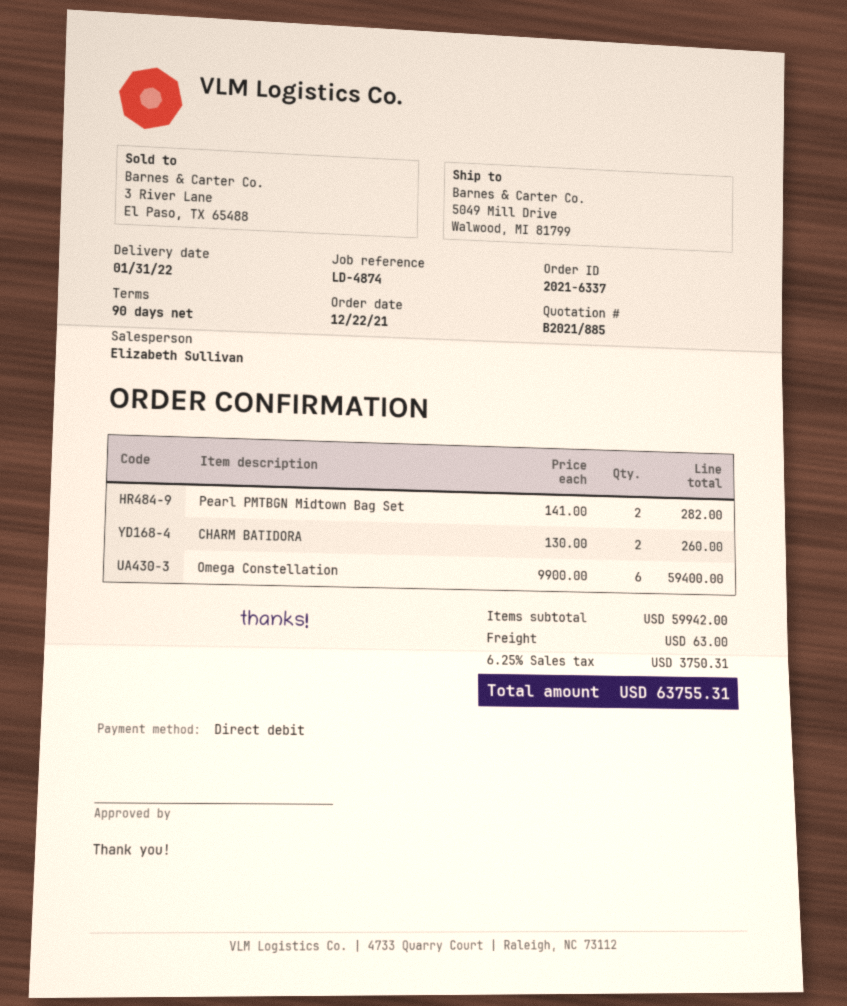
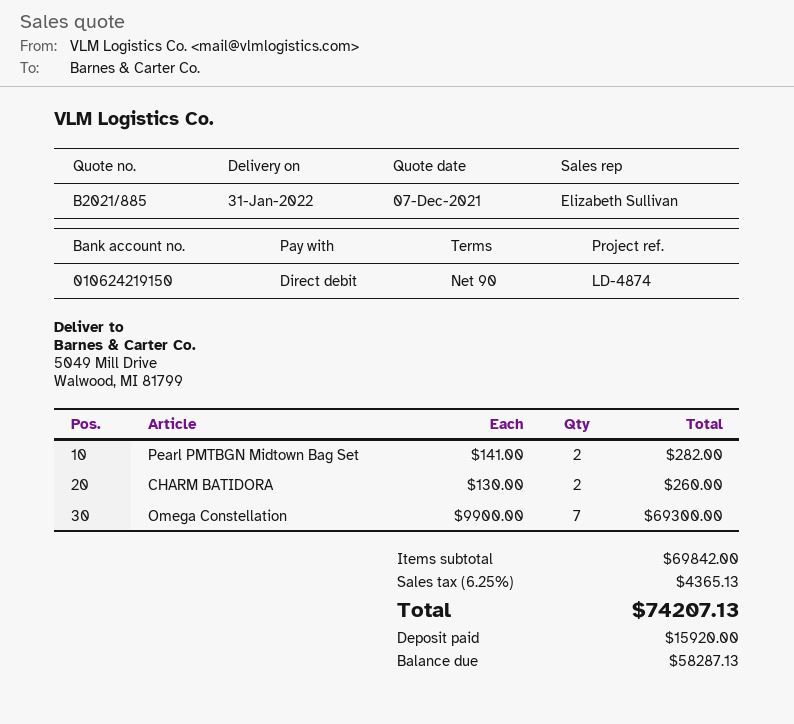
Omega Constellation: 6 x 9900.00 = 59400.00 -> 7 x 9900.00 = 69300.00
subtotal: 59942.00 -> 69842.00
shipping: 63.00 -> none
tax: 6.25% = 3750.31 -> 6.25% = 4365.13
total: 63755.31 -> 74207.13

